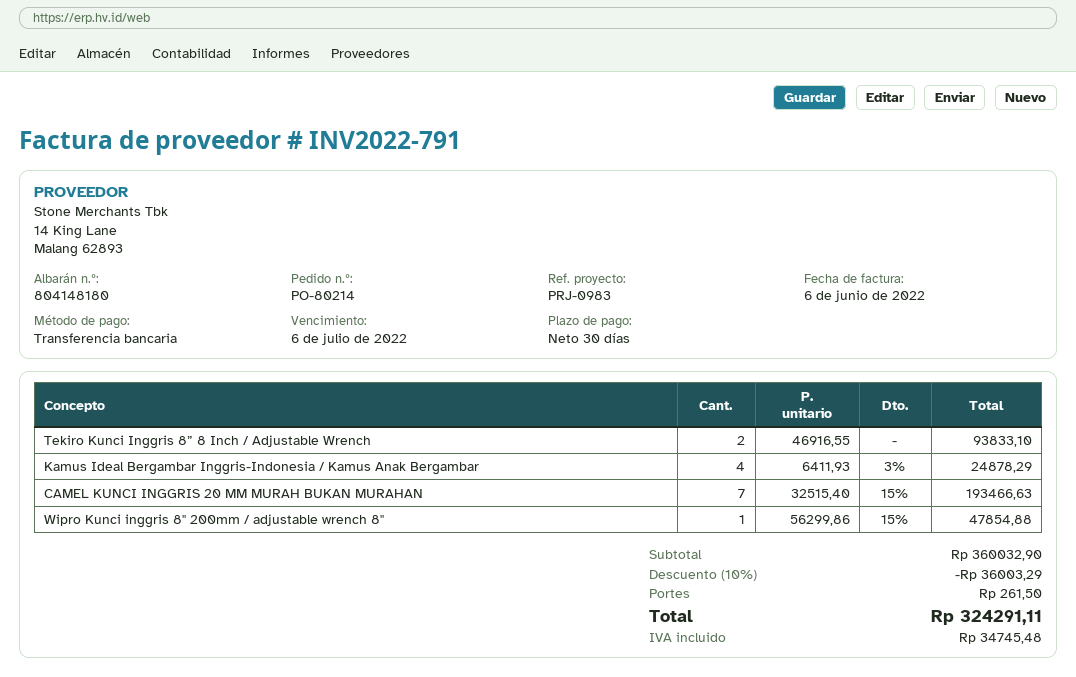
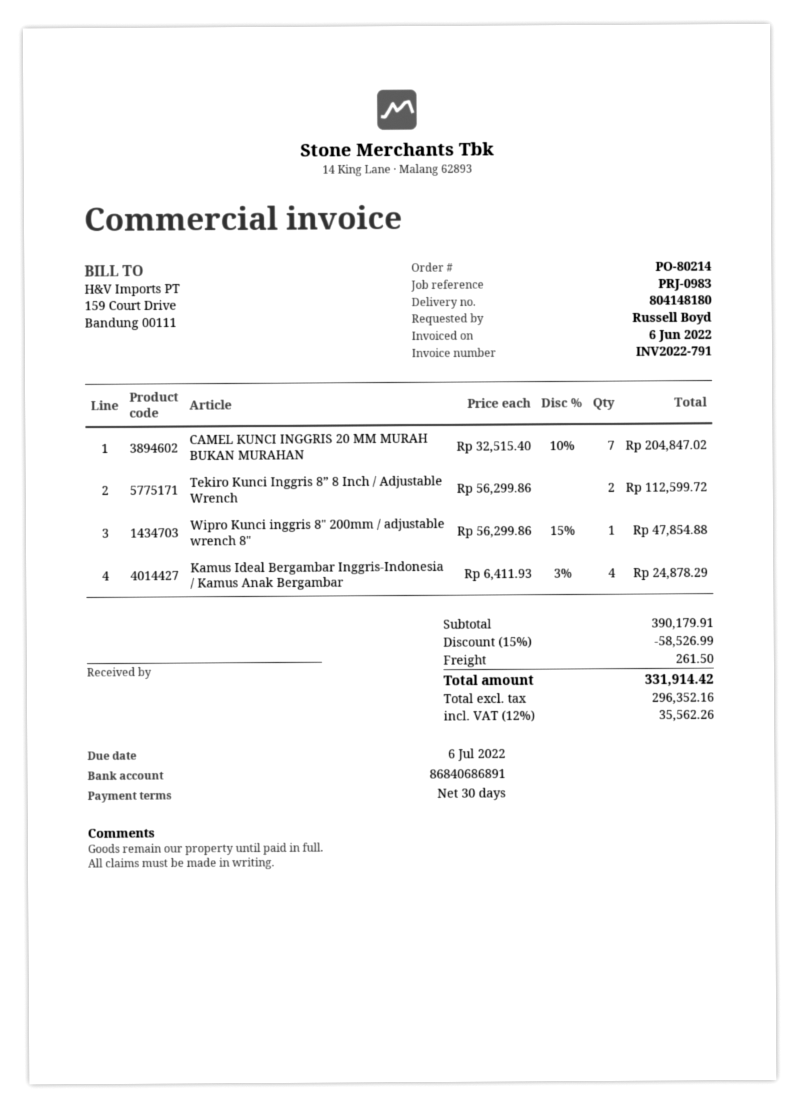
Tekiro Kunci Inggris 8” 8 Inch / Adjustable Wrench: 2 x 46916.55 = 93833.10 -> 2 x 56299.86 = 112599.72
CAMEL KUNCI INGGRIS 20 MM MURAH BUKAN MURAHAN: 7 x 32515.40 - 15% = 193466.63 -> 7 x 32515.40 - 10% = 204847.02
subtotal: 360032.90 -> 390179.91
discount: 10% = 36003.29 -> 15% = 58526.99
tax: 34745.48 -> 35562.26
total: 324291.11 -> 331914.42

